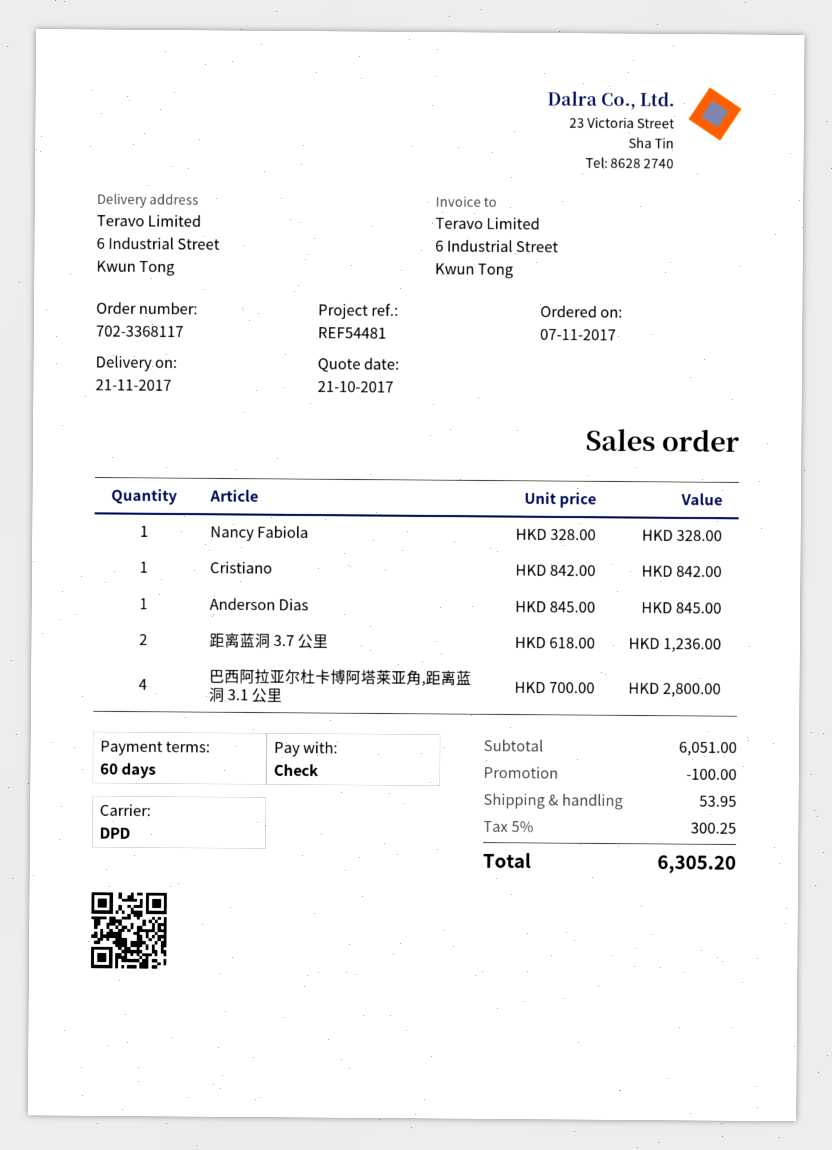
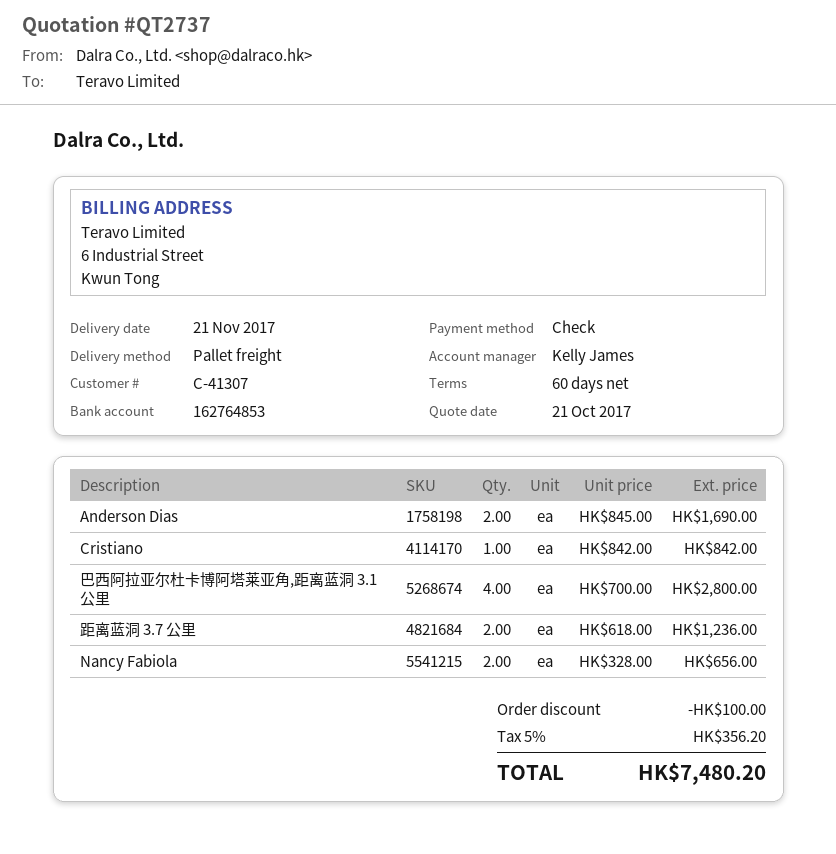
shipping method: DPD -> pallet freight
Nancy Fabiola: 1 x 328.00 = 328.00 -> 2 x 328.00 = 656.00
Anderson Dias: 1 x 845.00 = 845.00 -> 2 x 845.00 = 1690.00
shipping: 53.95 -> none
tax: 5% = 300.25 -> 5% = 356.20
total: 6305.20 -> 7480.20

